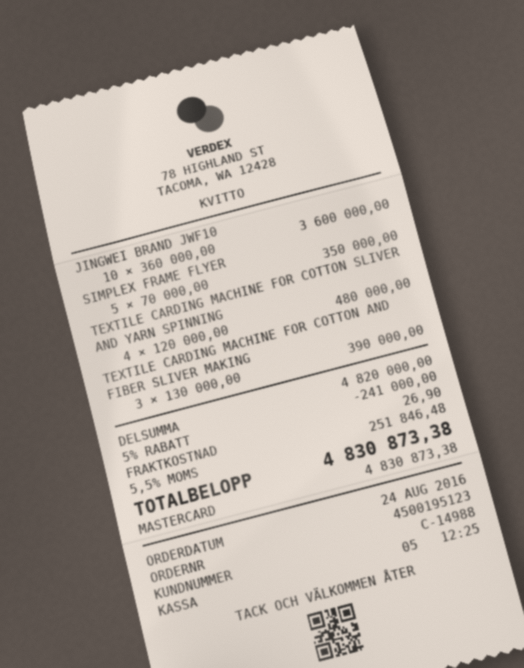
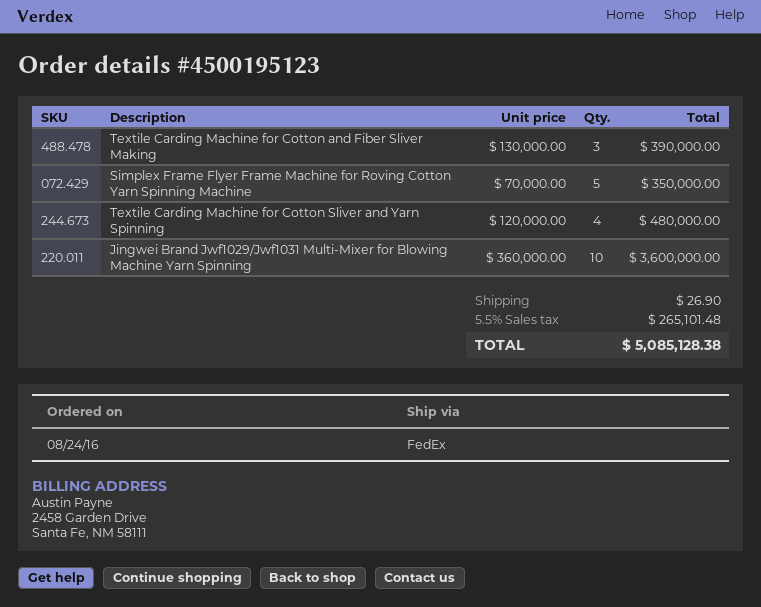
discount: 5% = 241000.00 -> none
tax: 5.5% = 251846.48 -> 5.5% = 265101.48
total: 4830873.38 -> 5085128.38

